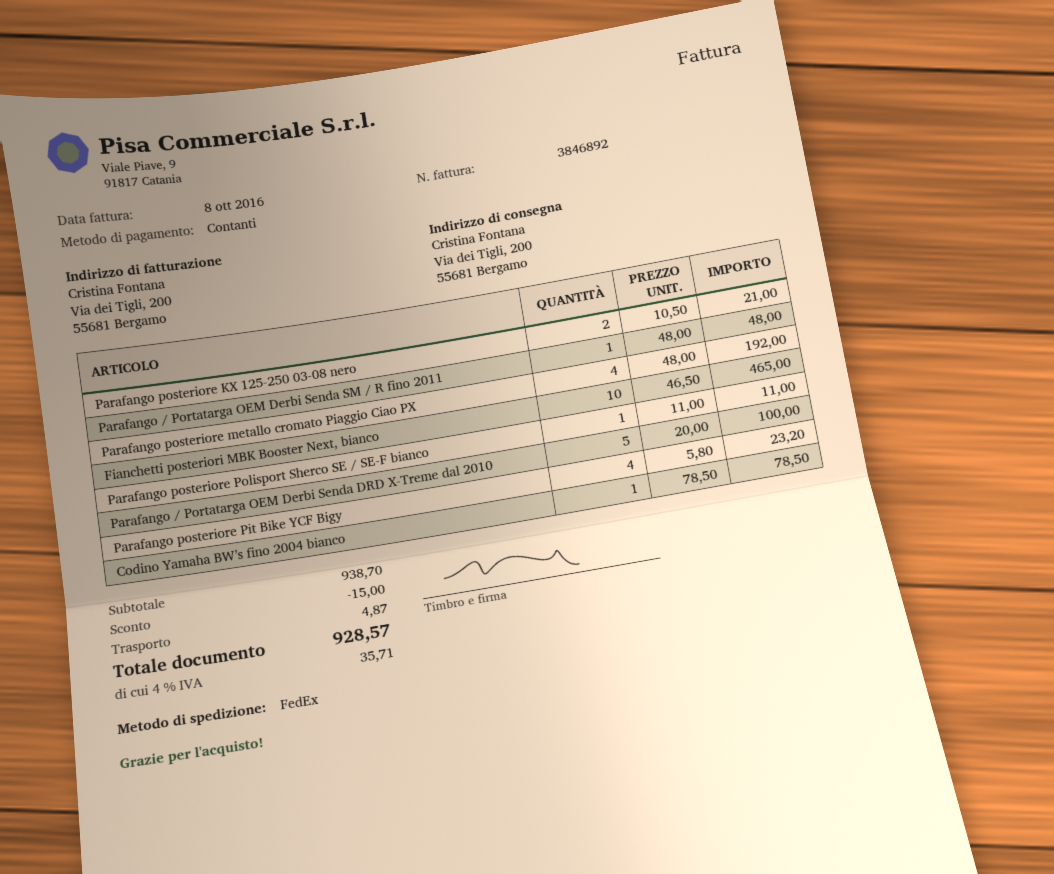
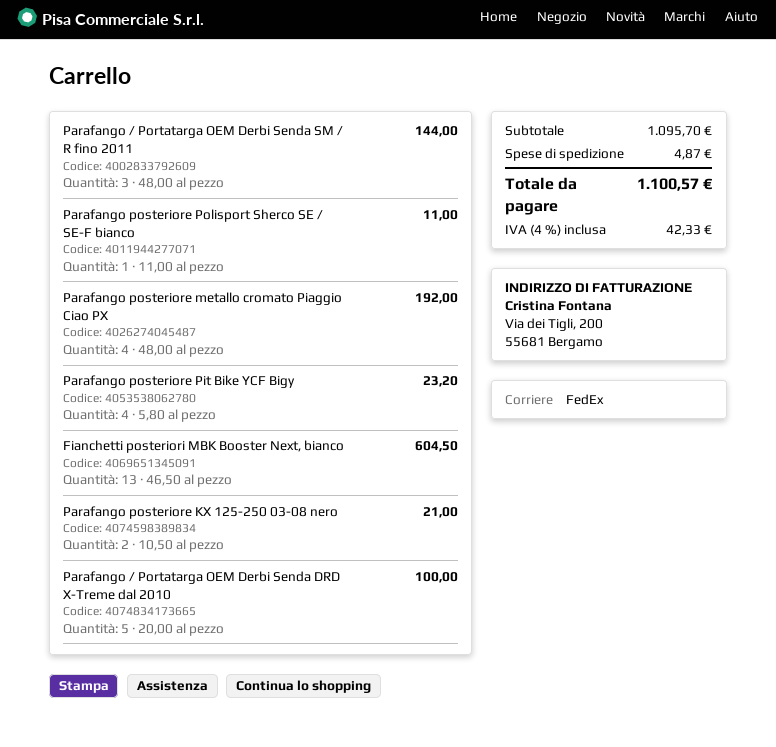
Parafango / Portatarga OEM Derbi Senda SM / R fino 2011: 1 x 48.00 = 48.00 -> 3 x 48.00 = 144.00
Fianchetti posteriori MBK Booster Next, bianco: 10 x 46.50 = 465.00 -> 13 x 46.50 = 604.50
Codino Yamaha BW’s fino 2004 bianco: 1 x 78.50 = 78.50 -> none
subtotal: 938.70 -> 1095.70
discount: 15.00 -> none
tax: 4% = 35.71 -> 4% = 42.33
total: 928.57 -> 1100.57

